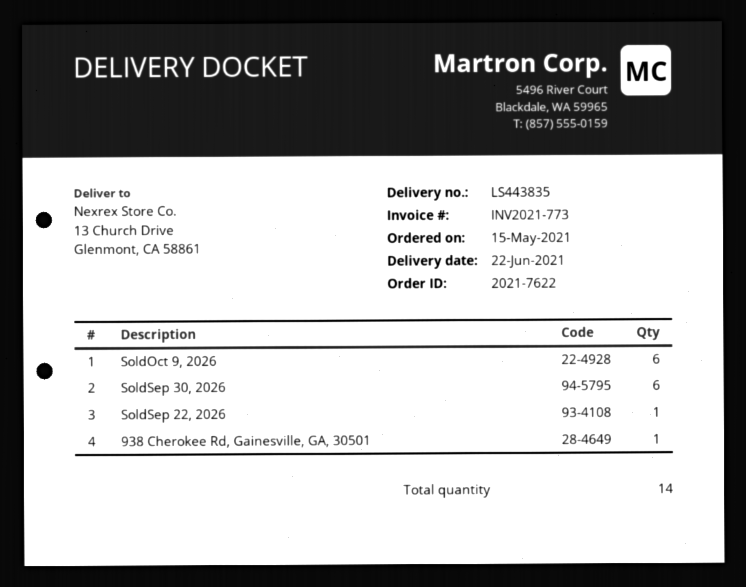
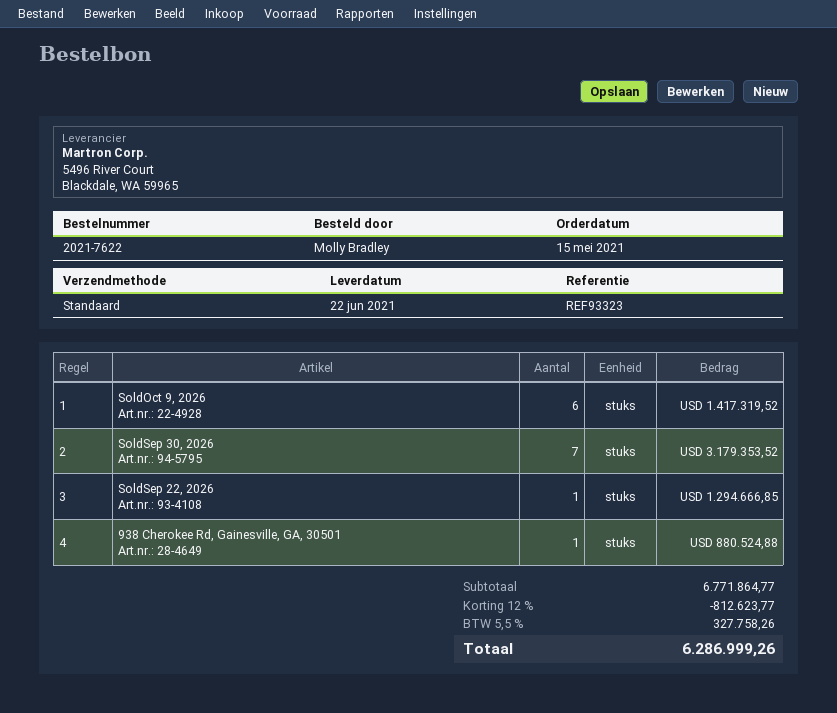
SoldSep 30, 2026: 6 -> 7

